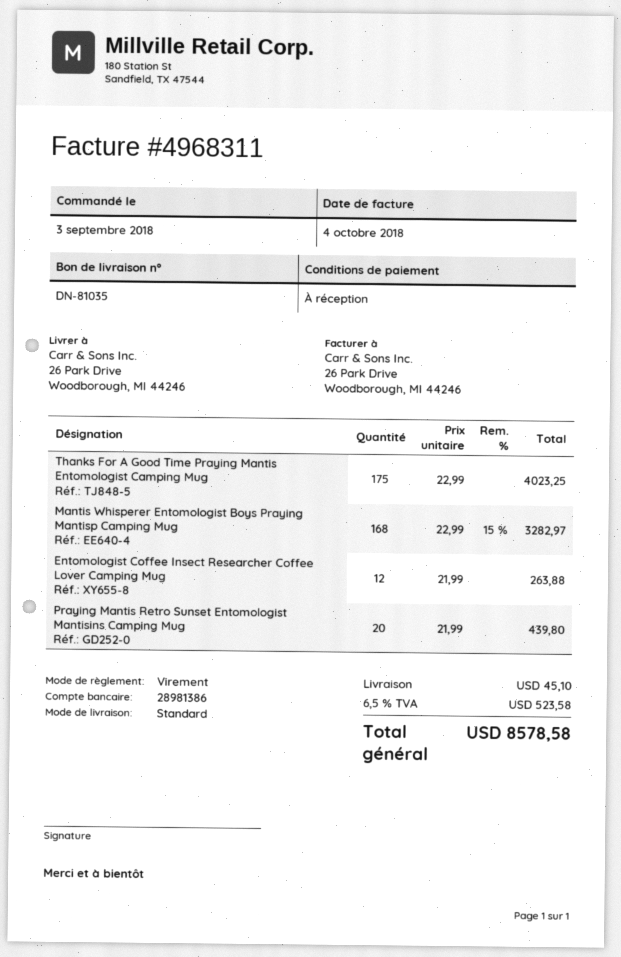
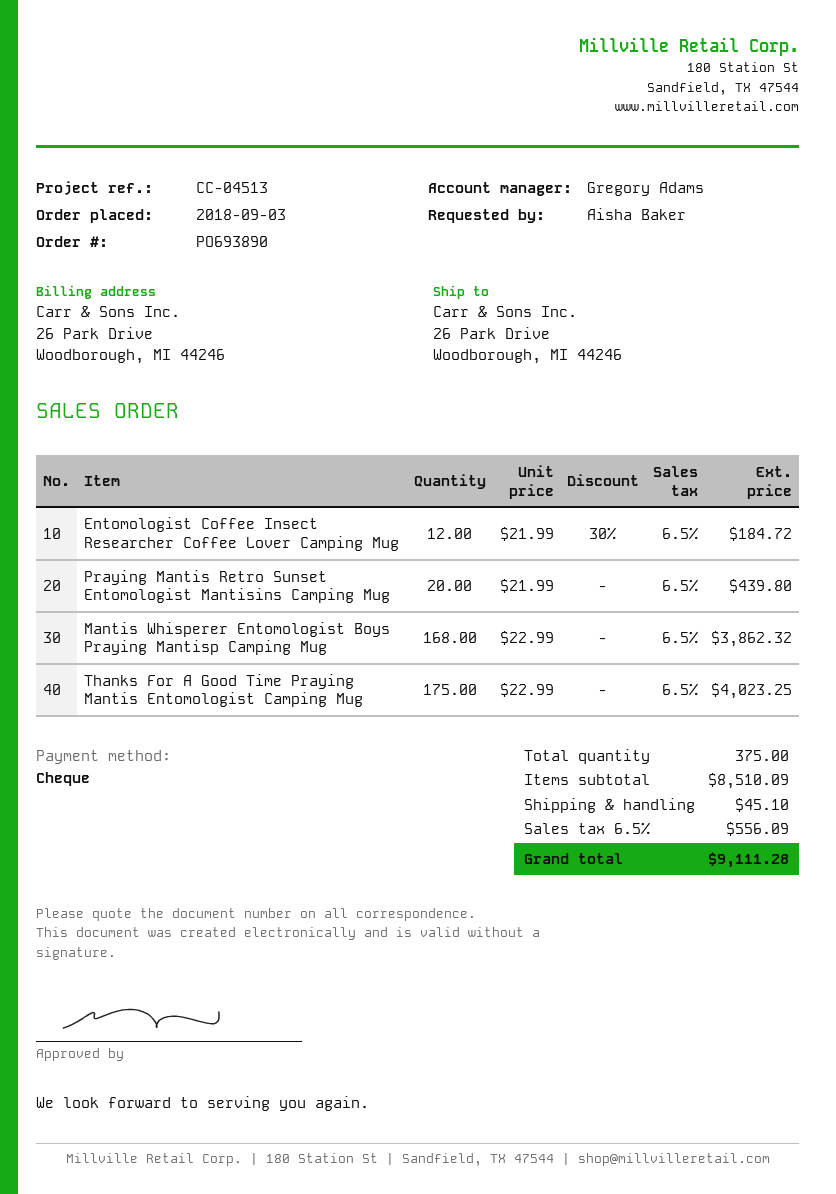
payment method: bank transfer -> cheque
Mantis Whisperer Entomologist Boys Praying Mantisp Camping Mug: 168 x 22.99 - 15% = 3282.97 -> 168 x 22.99 = 3862.32
Entomologist Coffee Insect Researcher Coffee Lover Camping Mug: 12 x 21.99 = 263.88 -> 12 x 21.99 - 30% = 184.72
tax: 6.5% = 523.58 -> 6.5% = 556.09
total: 8578.58 -> 9111.28

